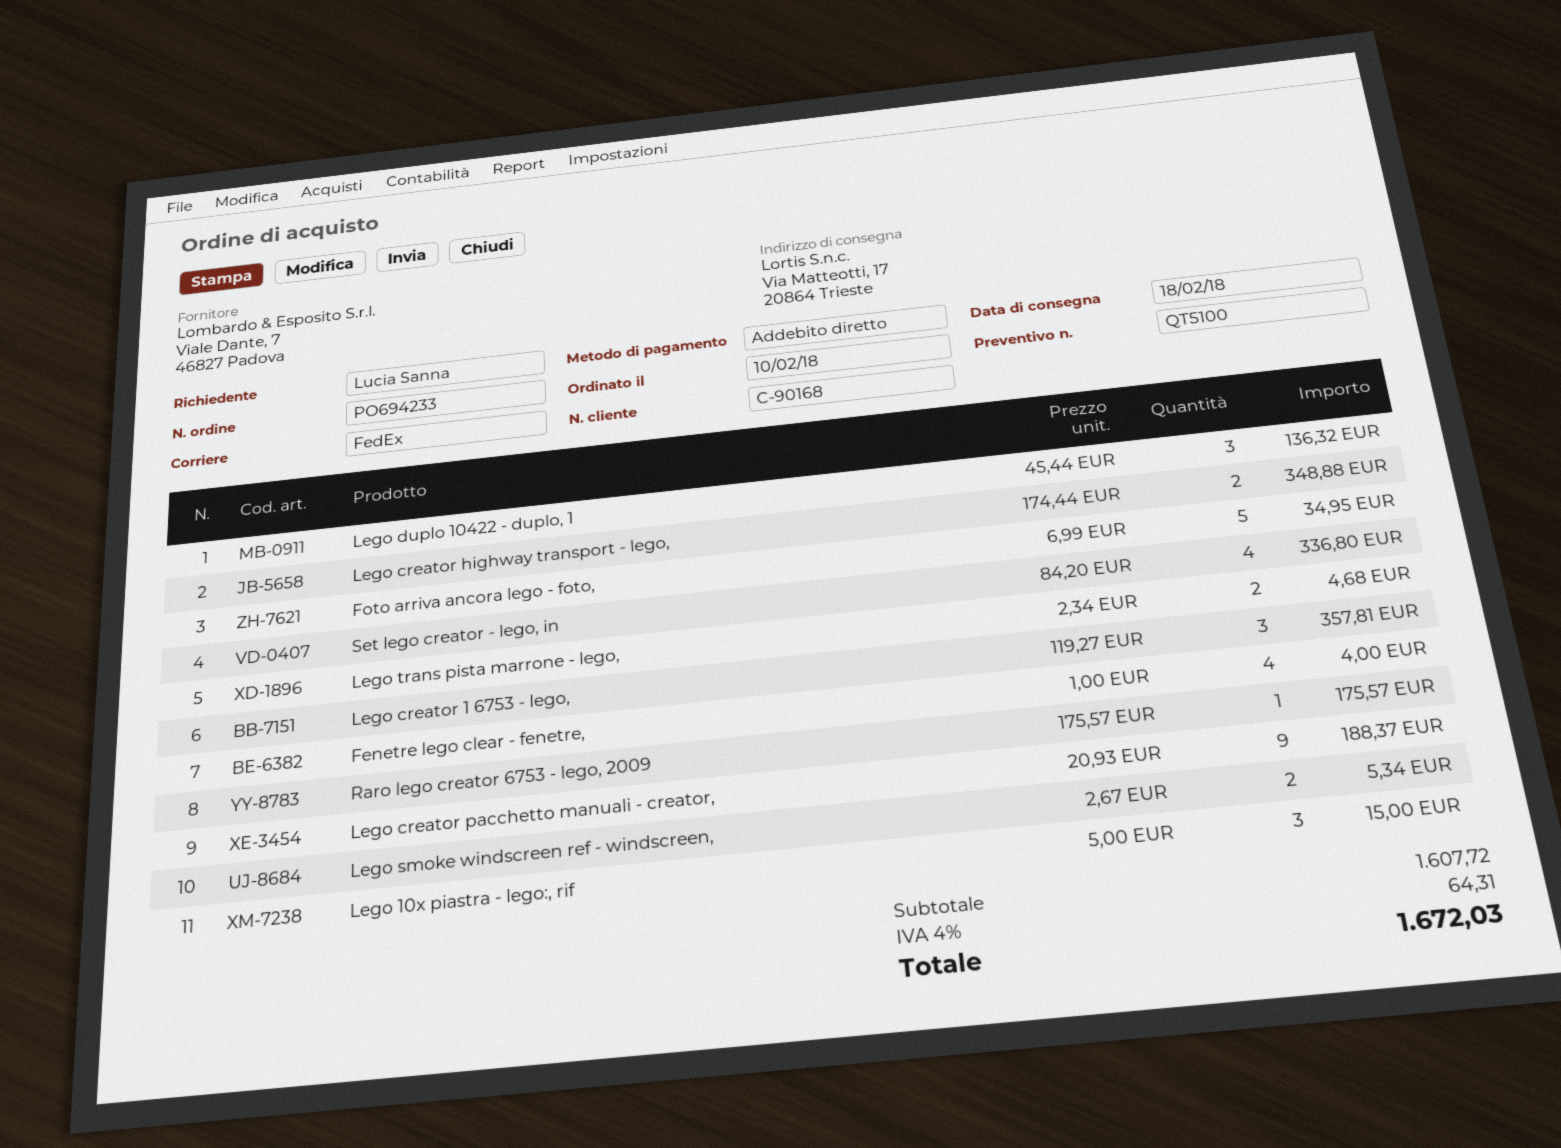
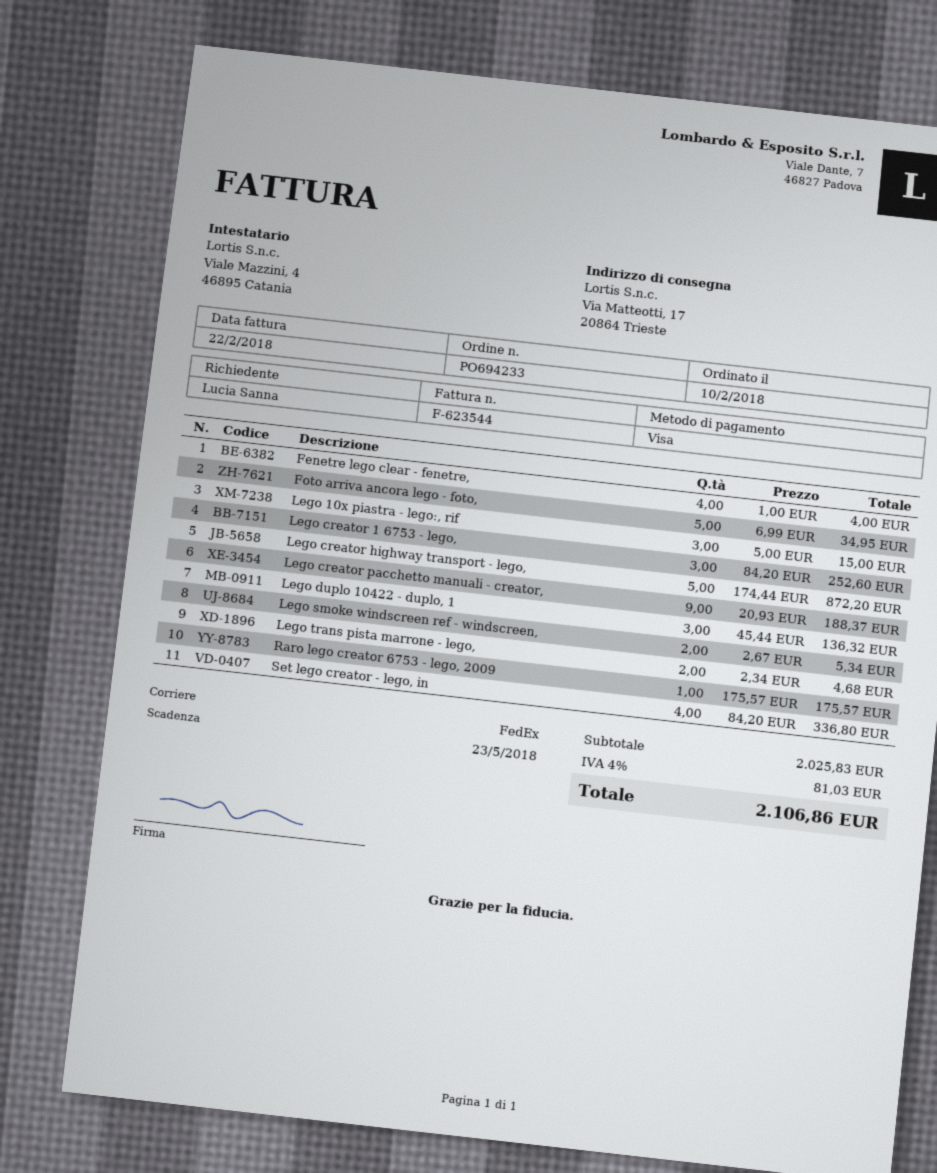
payment method: direct debit -> Visa
Lego creator highway transport - lego,: 2 x 174.44 = 348.88 -> 5 x 174.44 = 872.20
Lego creator 1 6753 - lego,: 3 x 119.27 = 357.81 -> 3 x 84.20 = 252.60
subtotal: 1607.72 -> 2025.83
tax: 4% = 64.31 -> 4% = 81.03
total: 1672.03 -> 2106.86

